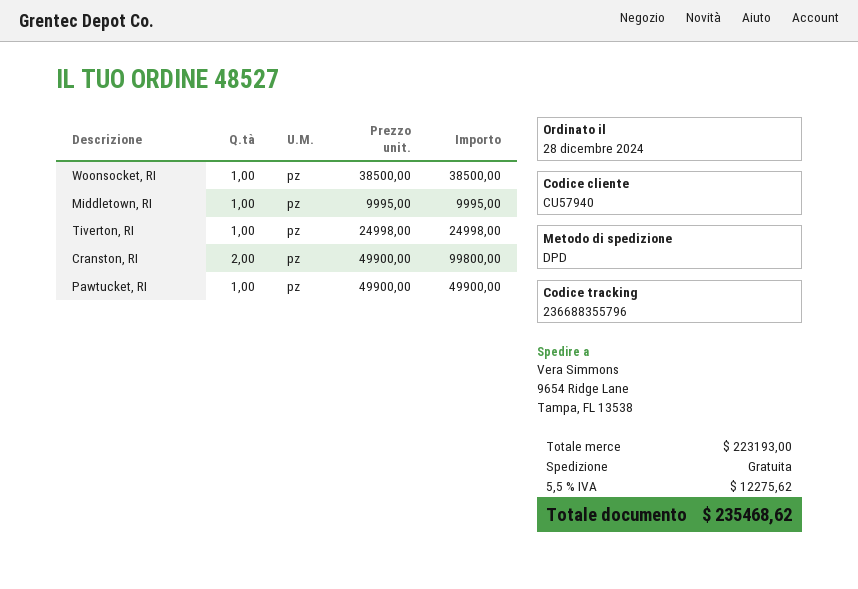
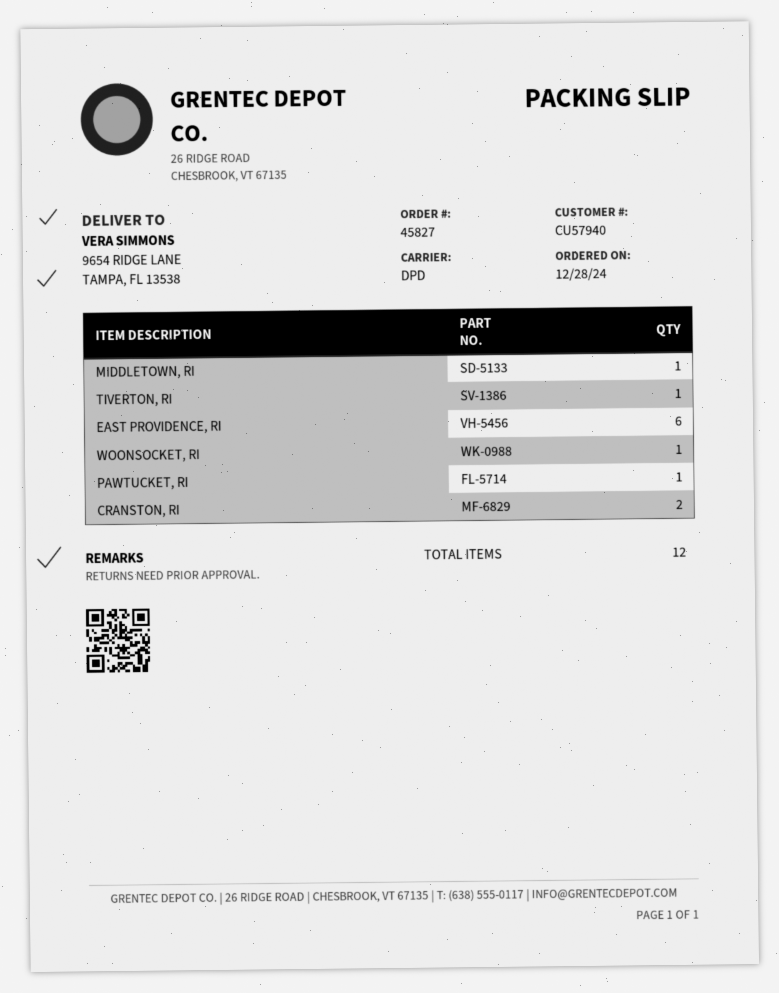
order number: 48527 -> 45827
EAST PROVIDENCE, RI: none -> 6

